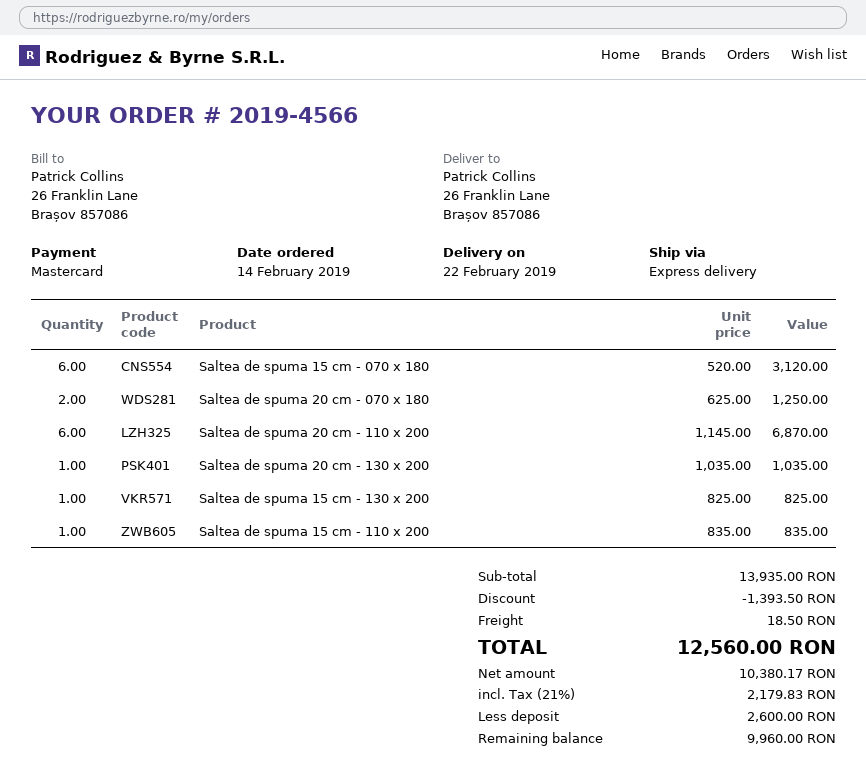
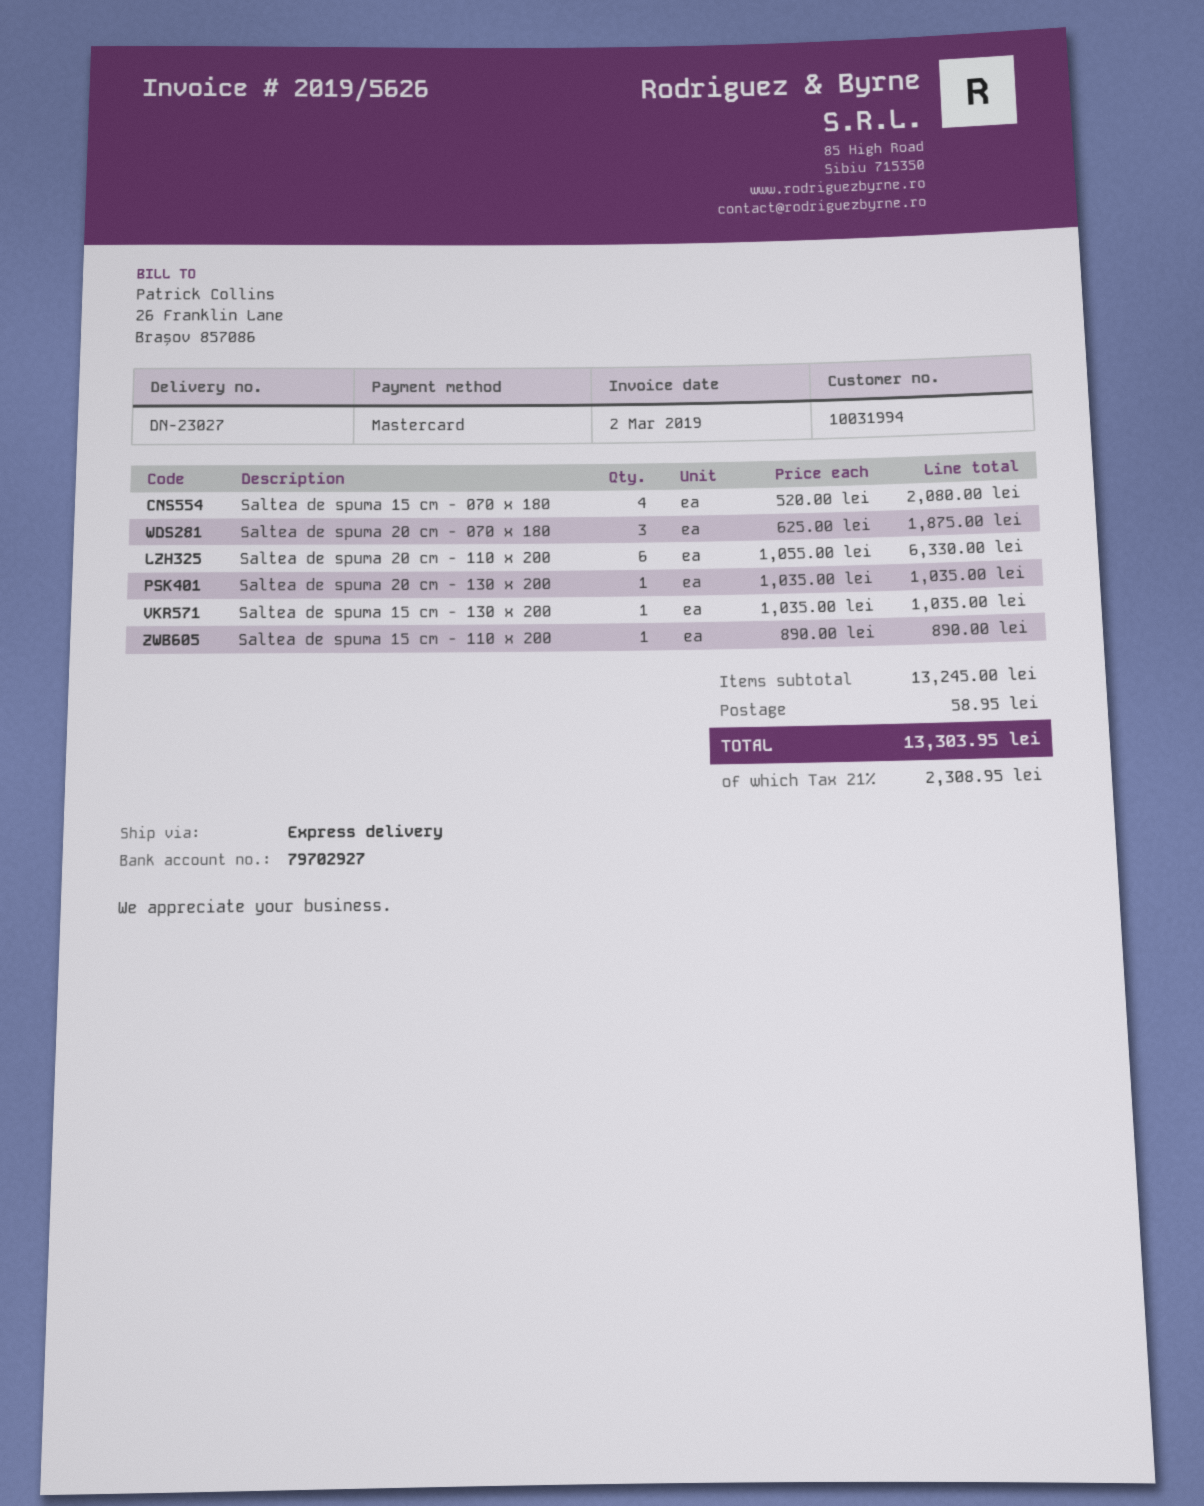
Saltea de spuma 15 cm - 070 x 180: 6 x 520.00 = 3120.00 -> 4 x 520.00 = 2080.00
Saltea de spuma 20 cm - 070 x 180: 2 x 625.00 = 1250.00 -> 3 x 625.00 = 1875.00
Saltea de spuma 20 cm - 110 x 200: 6 x 1145.00 = 6870.00 -> 6 x 1055.00 = 6330.00
Saltea de spuma 15 cm - 130 x 200: 1 x 825.00 = 825.00 -> 1 x 1035.00 = 1035.00
Saltea de spuma 15 cm - 110 x 200: 1 x 835.00 = 835.00 -> 1 x 890.00 = 890.00
subtotal: 13935.00 -> 13245.00
discount: 1393.50 -> none
shipping: 18.50 -> 58.95
tax: 21% = 2179.83 -> 21% = 2308.95
total: 12560.00 -> 13303.95

